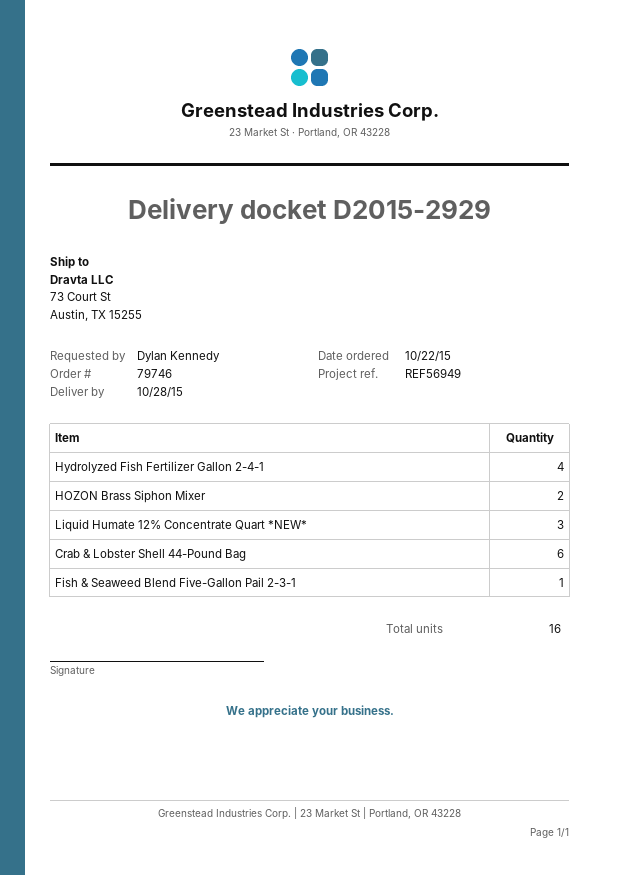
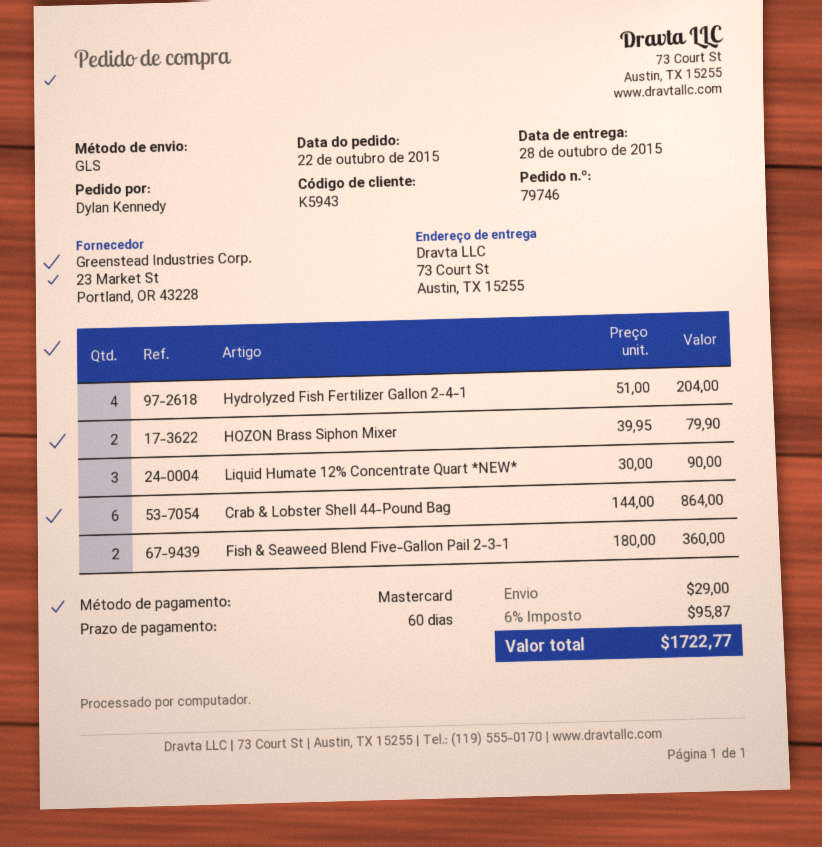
Fish & Seaweed Blend Five-Gallon Pail 2-3-1: 1 -> 2

